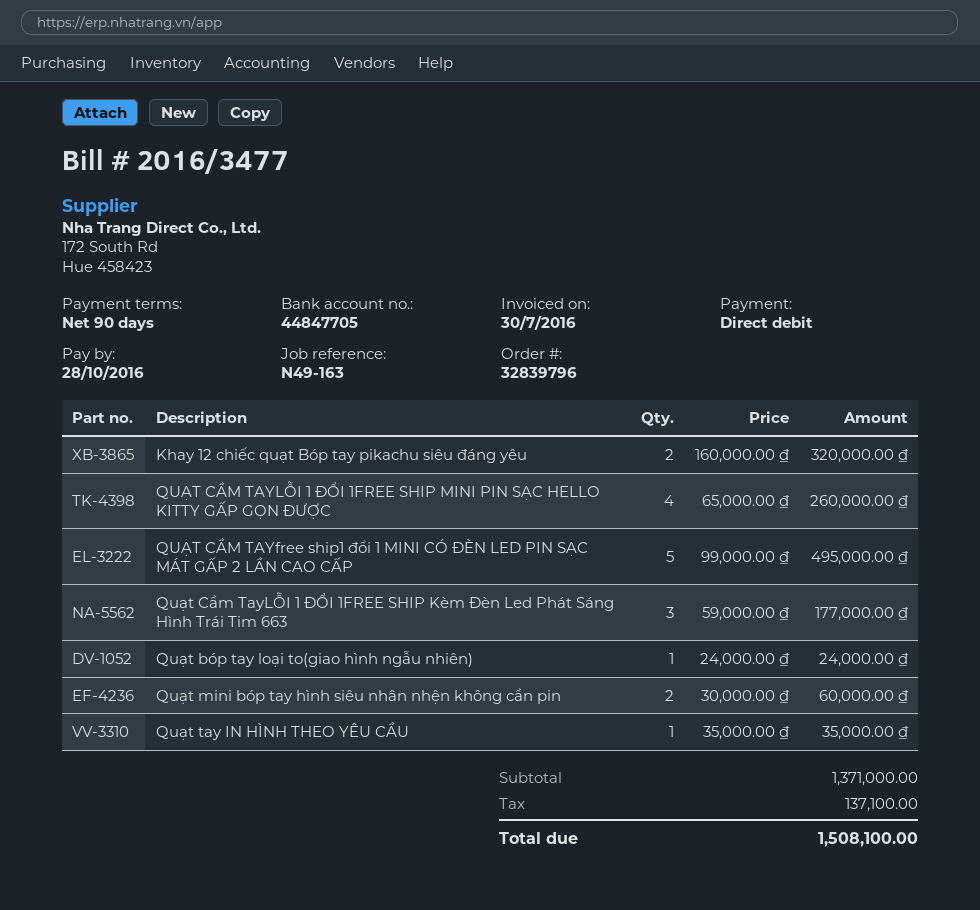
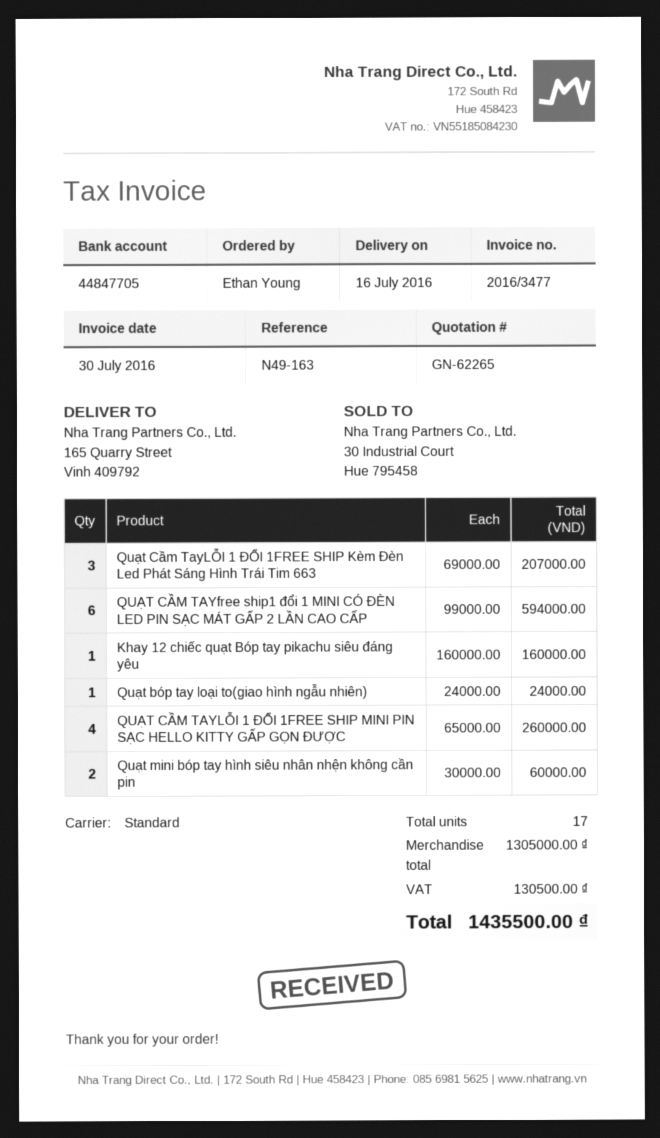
Khay 12 chiếc quạt Bóp tay pikachu siêu đáng yêu: 2 x 160000.00 = 320000.00 -> 1 x 160000.00 = 160000.00
QUẠT CẦM TAYfree ship1 đổi 1 MINI CÓ ĐÈN LED PIN SẠC MÁT GẤP 2 LẦN CAO CẤP: 5 x 99000.00 = 495000.00 -> 6 x 99000.00 = 594000.00
Quạt Cầm TayLỖI 1 ĐỔI 1FREE SHIP Kèm Đèn Led Phát Sáng Hình Trái Tim 663: 3 x 59000.00 = 177000.00 -> 3 x 69000.00 = 207000.00
Quạt tay IN HÌNH THEO YÊU CẦU: 1 x 35000.00 = 35000.00 -> none
subtotal: 1371000.00 -> 1305000.00
tax: 137100.00 -> 130500.00
total: 1508100.00 -> 1435500.00

